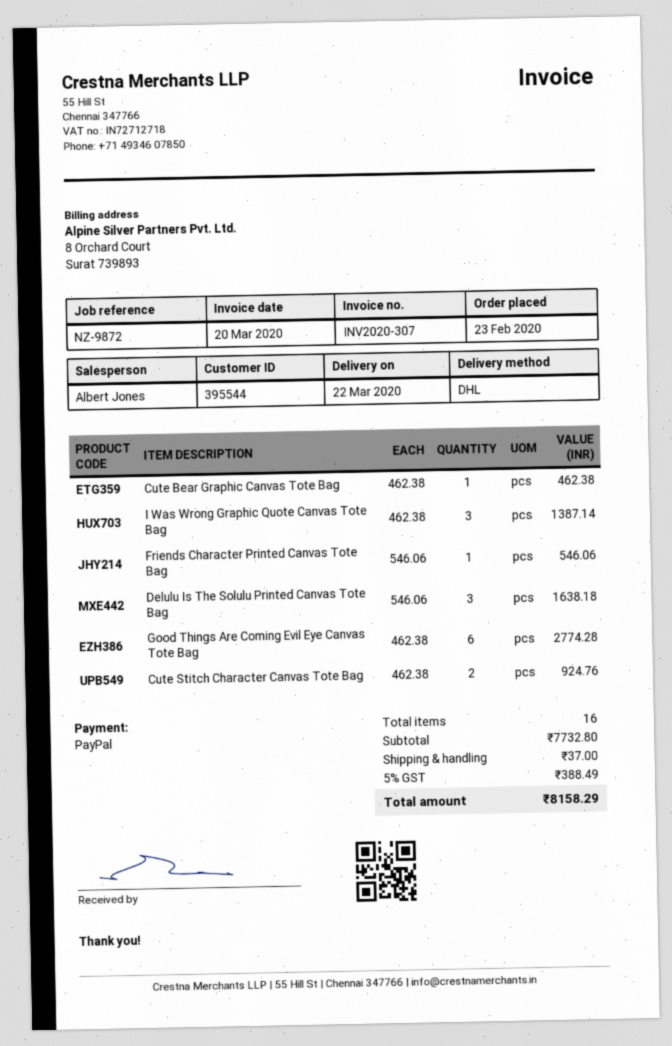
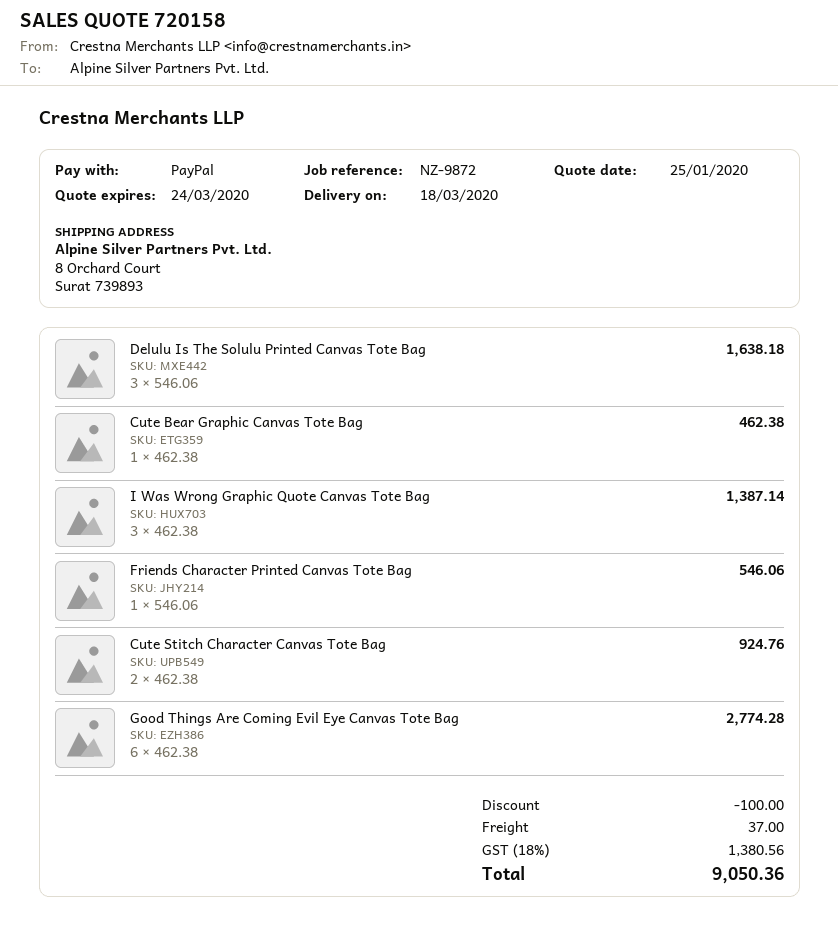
delivery date: 2020-03-22 -> 2020-03-18
discount: none -> 100.00
tax: 5% = 388.49 -> 18% = 1380.56
total: 8158.29 -> 9050.36

